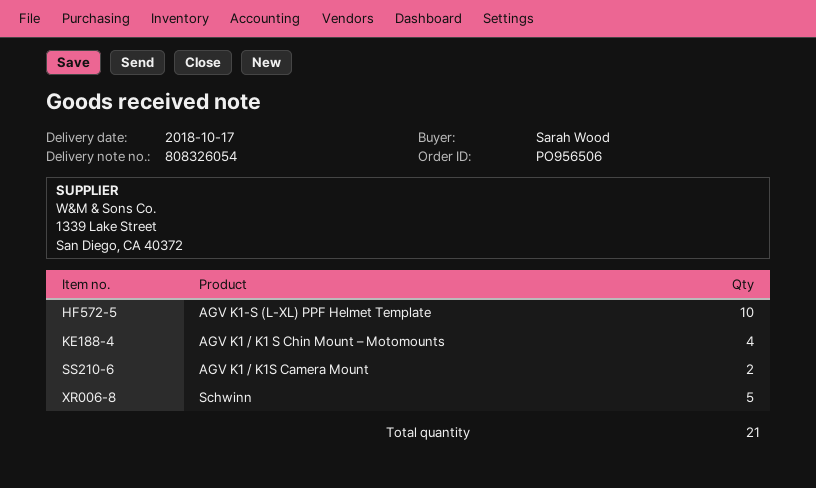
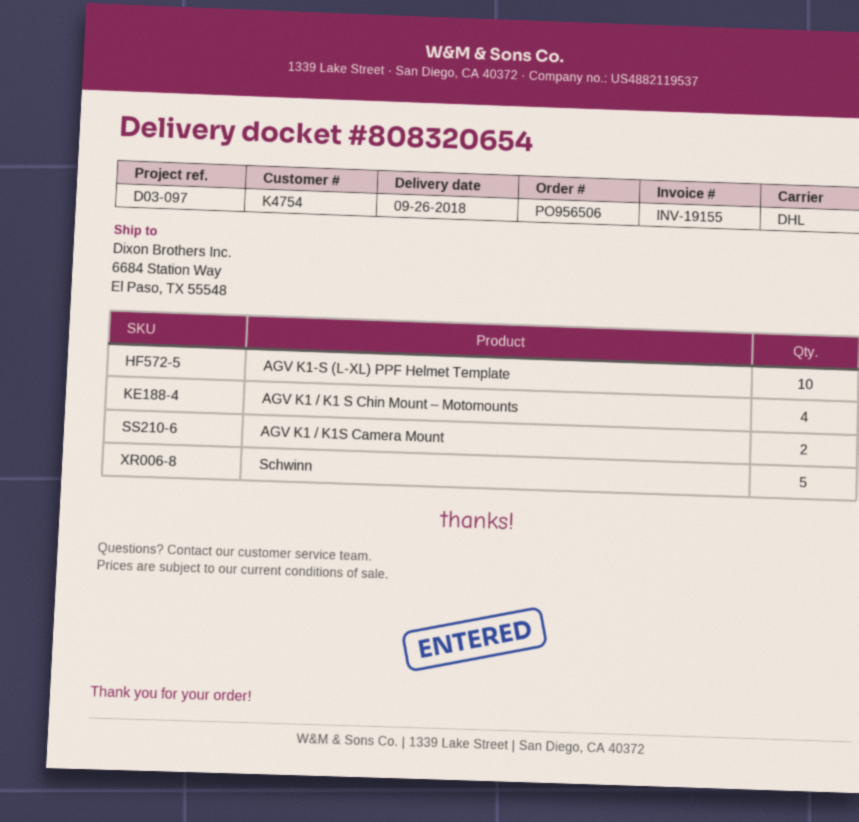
delivery note number: 808326054 -> 808320654
delivery date: 2018-10-17 -> 2018-09-26

